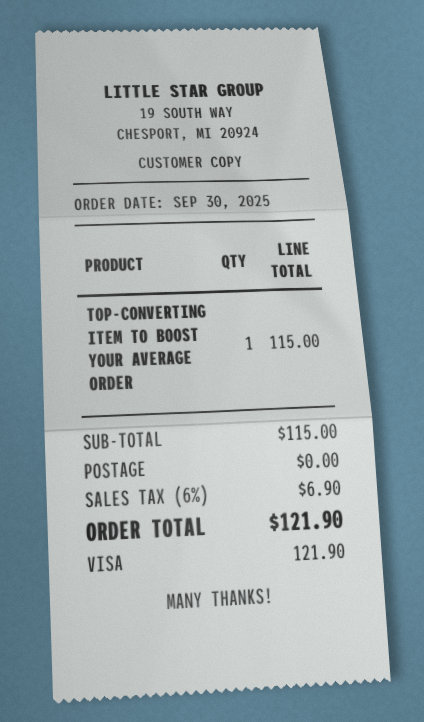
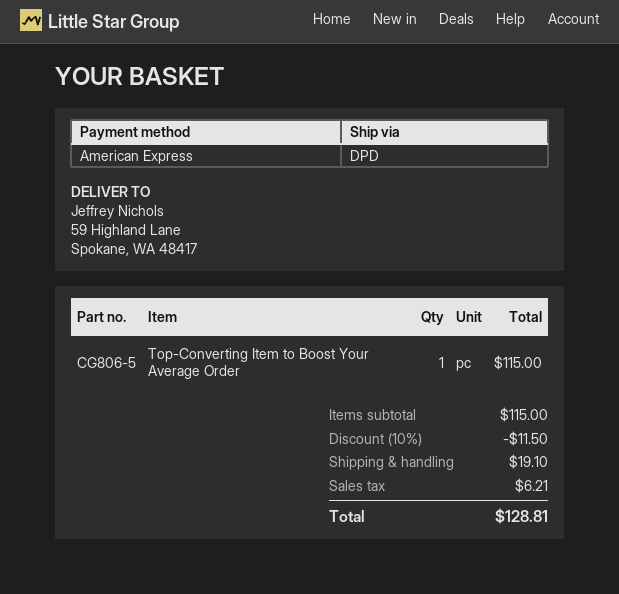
payment method: Visa -> American Express
discount: none -> 10% = 11.50
shipping: 0.00 -> 19.10
tax: 6.90 -> 6.21
total: 121.90 -> 128.81

